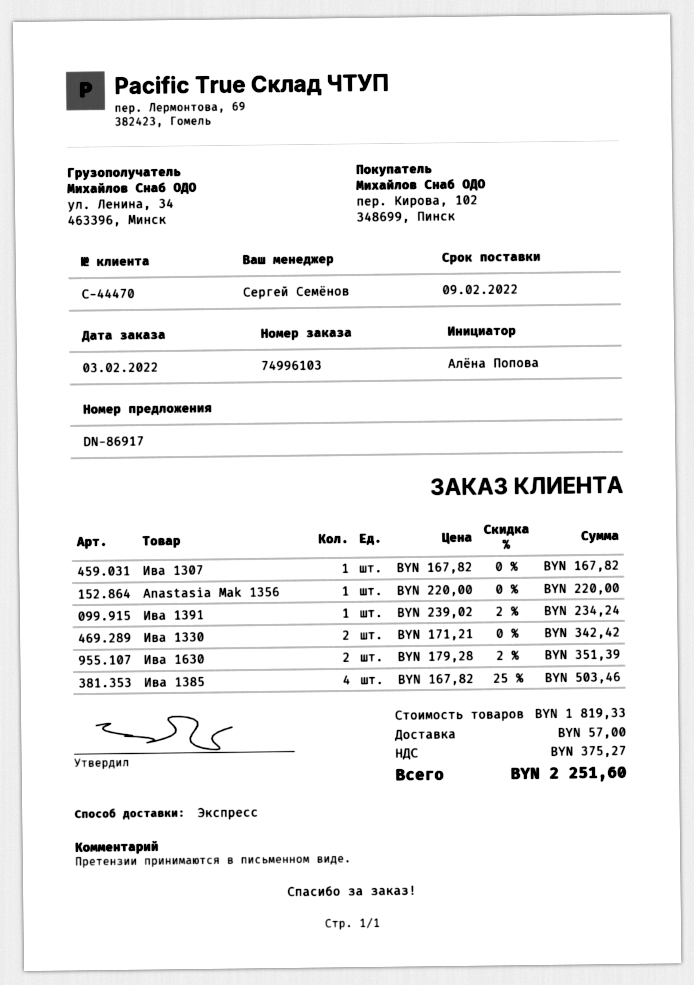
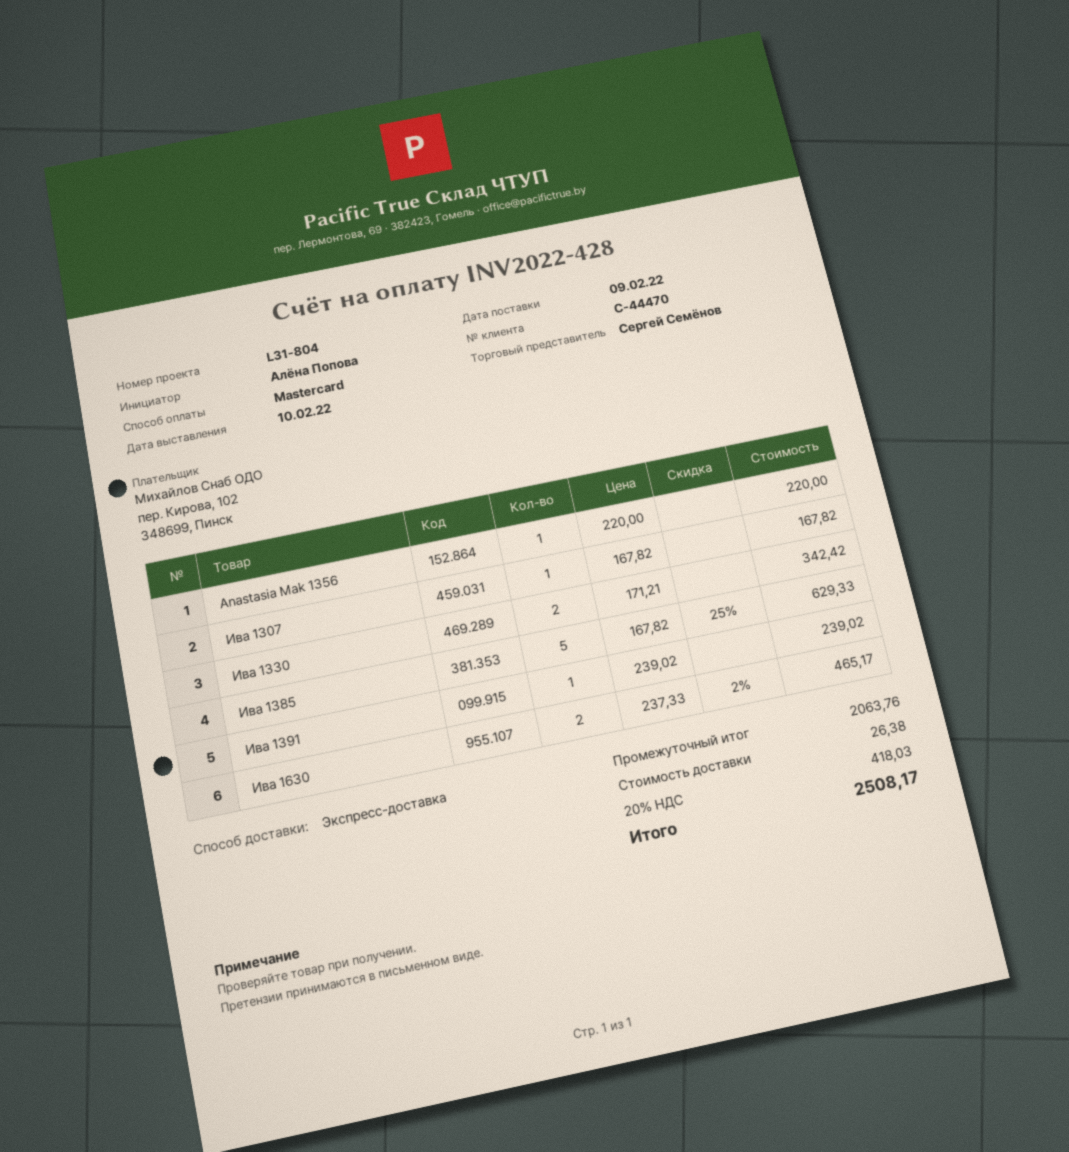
Ива 1391: 1 x 239.02 - 2% = 234.24 -> 1 x 239.02 = 239.02
Ива 1630: 2 x 179.28 - 2% = 351.39 -> 2 x 237.33 - 2% = 465.17
Ива 1385: 4 x 167.82 - 25% = 503.46 -> 5 x 167.82 - 25% = 629.33
subtotal: 1819.33 -> 2063.76
shipping: 57.00 -> 26.38
tax: 375.27 -> 418.03
total: 2251.60 -> 2508.17

